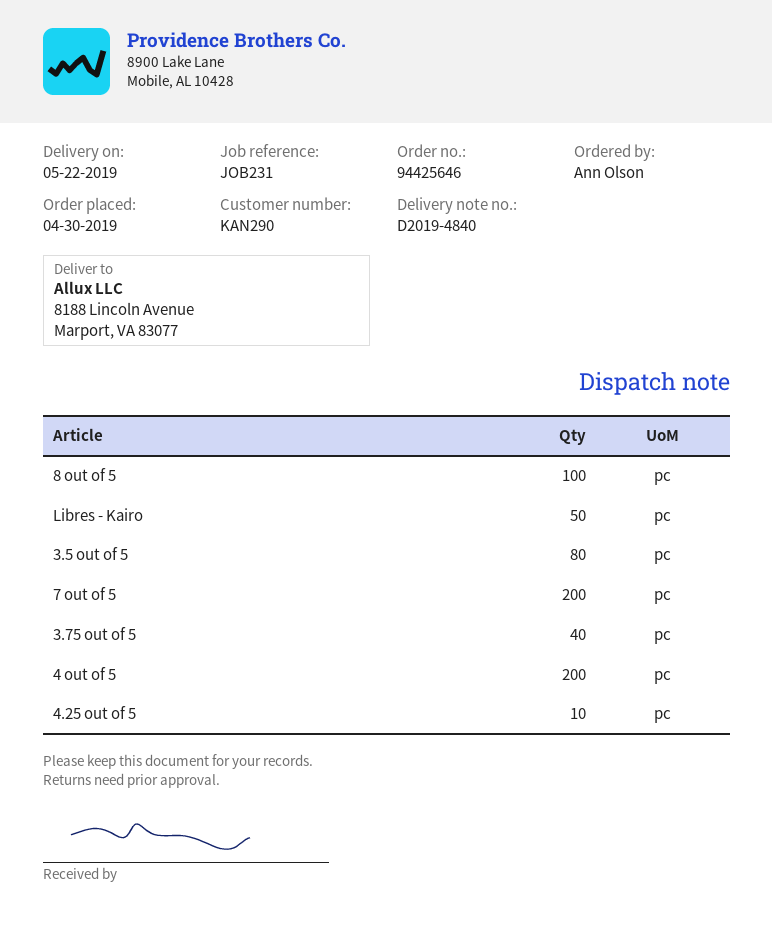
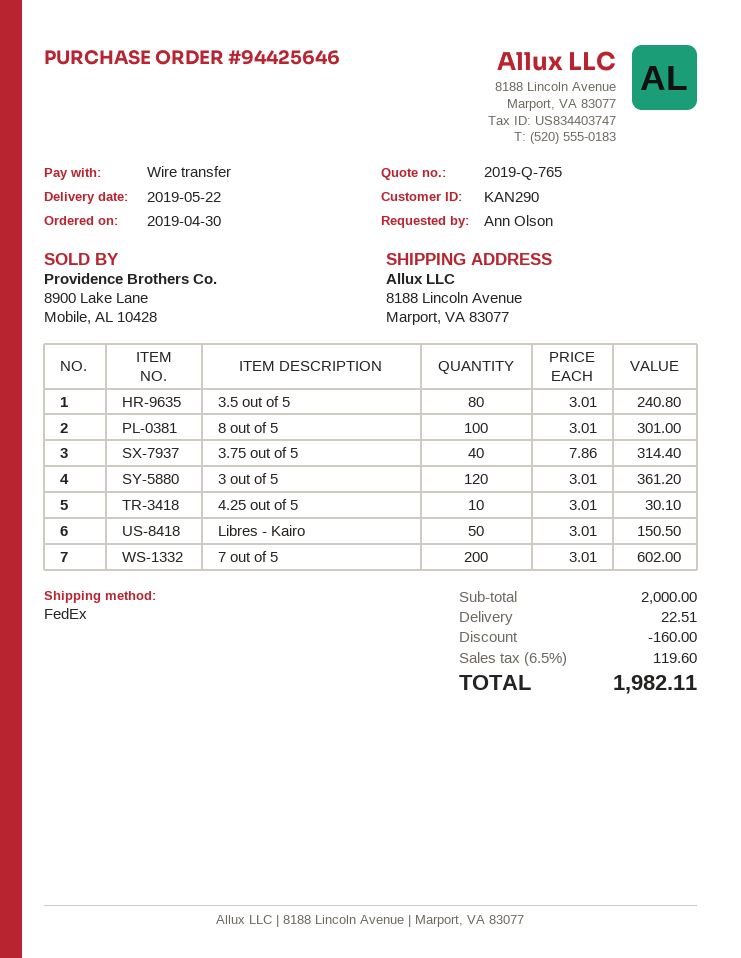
4 out of 5: 200 -> none
3 out of 5: none -> 120

